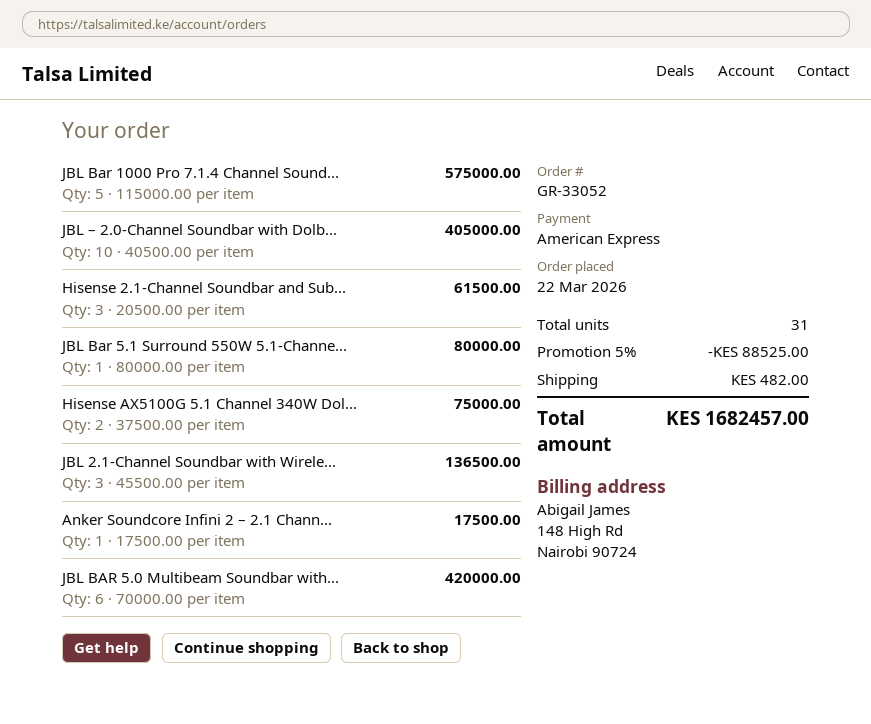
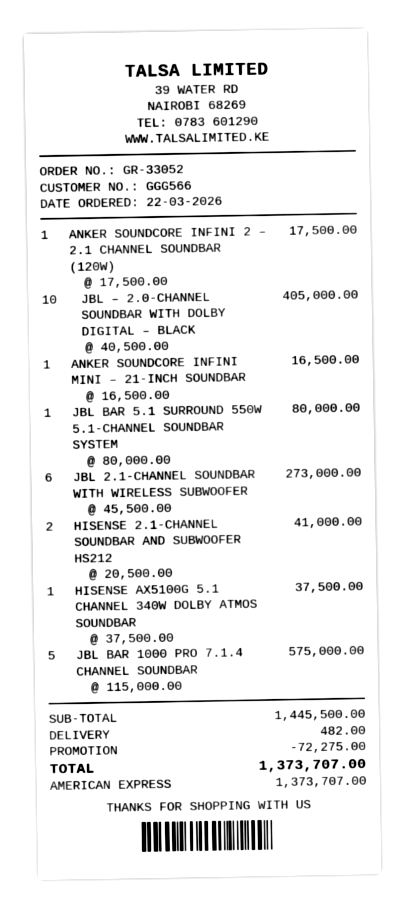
Hisense 2.1-Channel Soundbar and Sub...: 3 x 20500.00 = 61500.00 -> 2 x 20500.00 = 41000.00
Hisense AX5100G 5.1 Channel 340W Dol...: 2 x 37500.00 = 75000.00 -> 1 x 37500.00 = 37500.00
JBL 2.1-Channel Soundbar with Wirele...: 3 x 45500.00 = 136500.00 -> 6 x 45500.00 = 273000.00
JBL BAR 5.0 Multibeam Soundbar with...: 6 x 70000.00 = 420000.00 -> none
ANKER SOUNDCORE INFINI MINI – 21-INCH SOUNDBAR: none -> 1 x 16500.00 = 16500.00
discount: 88525.00 -> 72275.00
total: 1682457.00 -> 1373707.00

